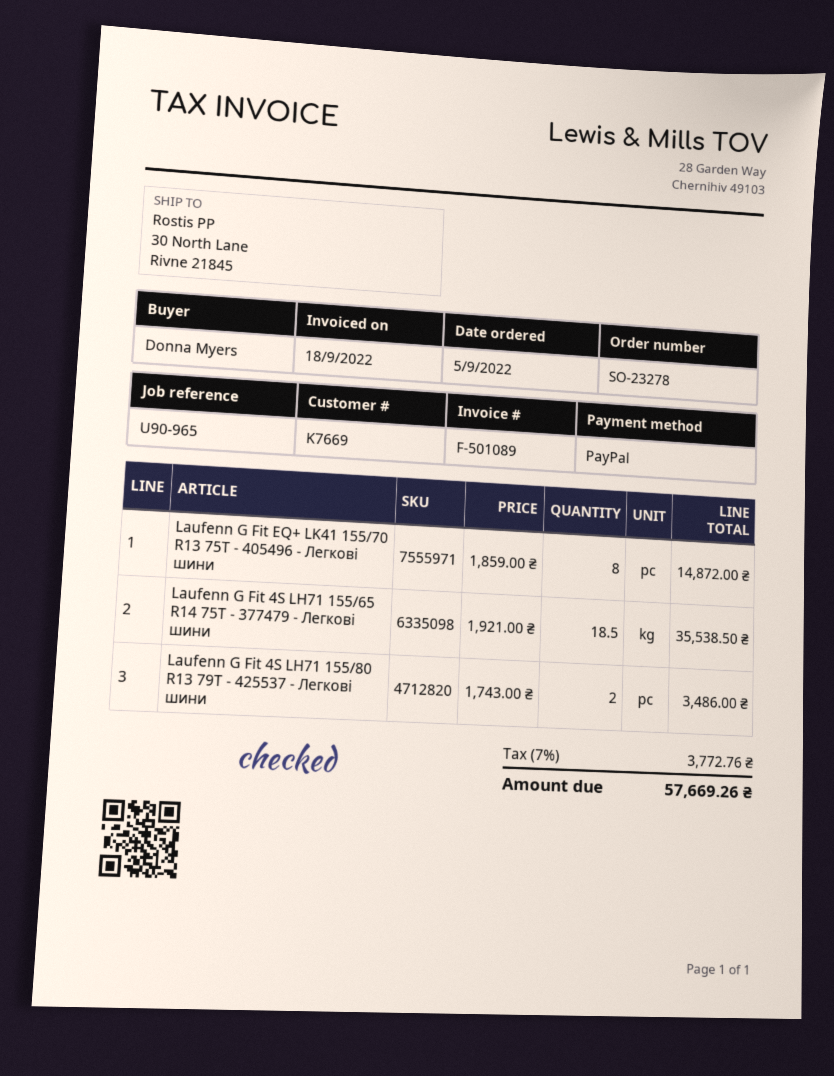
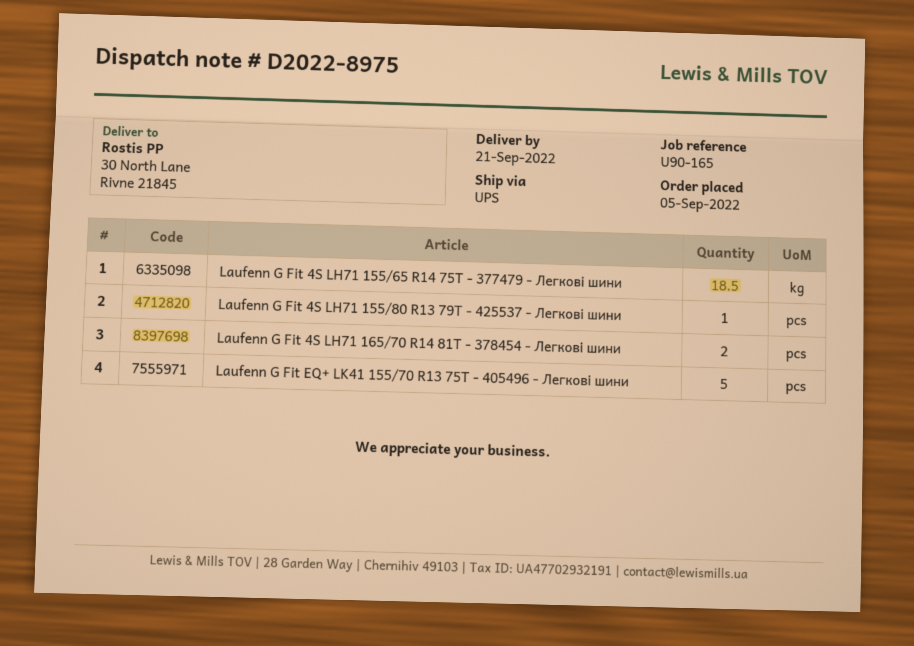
reference: U90-965 -> U90-165
Laufenn G Fit EQ+ LK41 155/70 R13 75T - 405496 - Легкові шини: 8 -> 5
Laufenn G Fit 4S LH71 155/80 R13 79T - 425537 - Легкові шини: 2 -> 1
Laufenn G Fit 4S LH71 165/70 R14 81T - 378454 - Легкові шини: none -> 2

